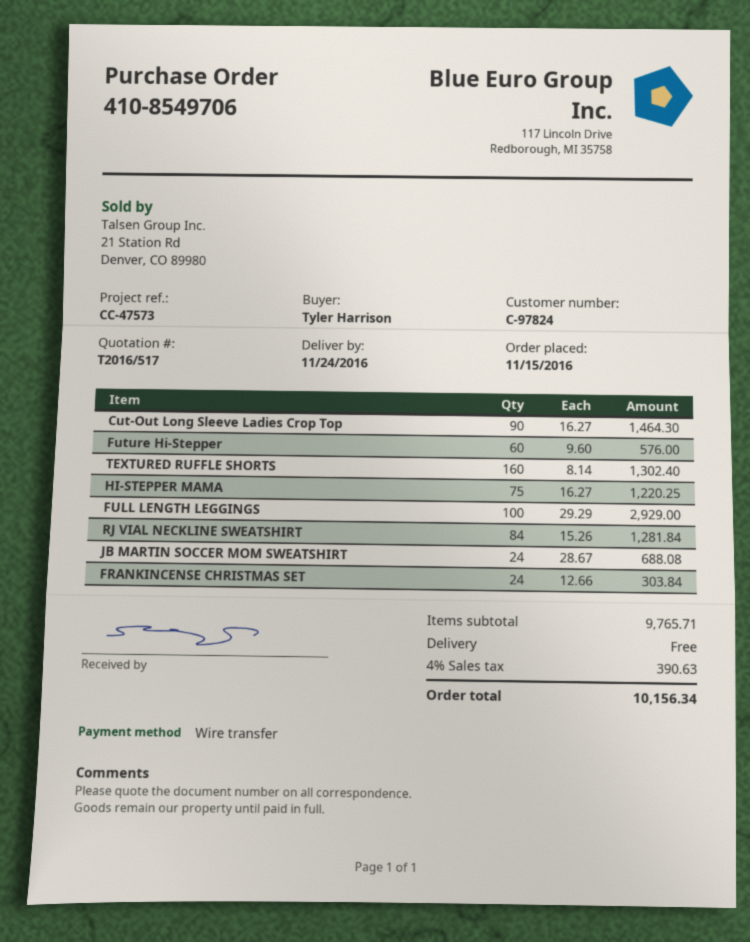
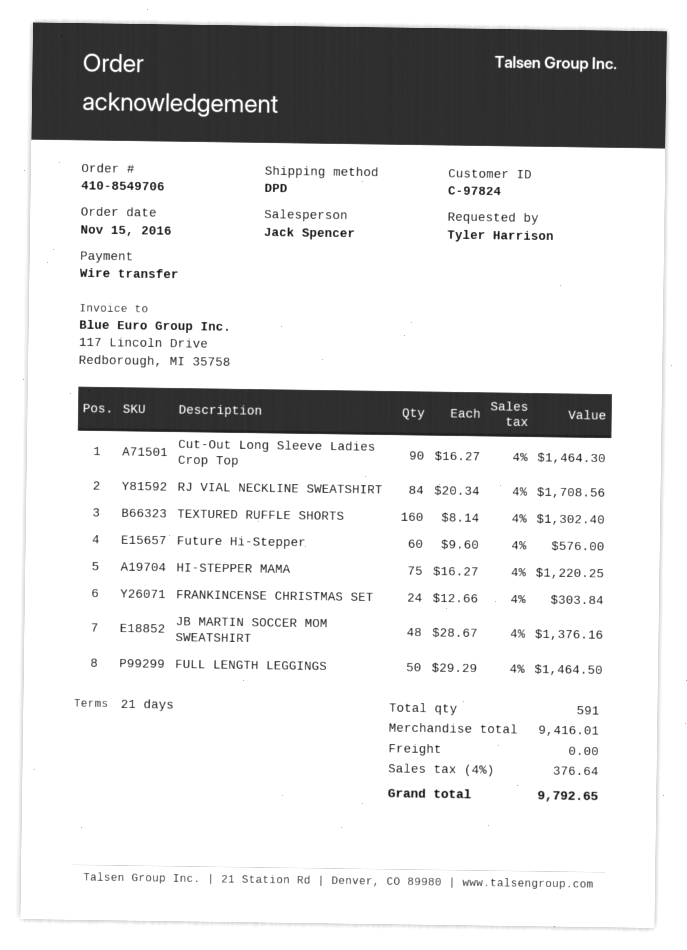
FULL LENGTH LEGGINGS: 100 x 29.29 = 2929.00 -> 50 x 29.29 = 1464.50
RJ VIAL NECKLINE SWEATSHIRT: 84 x 15.26 = 1281.84 -> 84 x 20.34 = 1708.56
JB MARTIN SOCCER MOM SWEATSHIRT: 24 x 28.67 = 688.08 -> 48 x 28.67 = 1376.16
subtotal: 9765.71 -> 9416.01
tax: 4% = 390.63 -> 4% = 376.64
total: 10156.34 -> 9792.65

